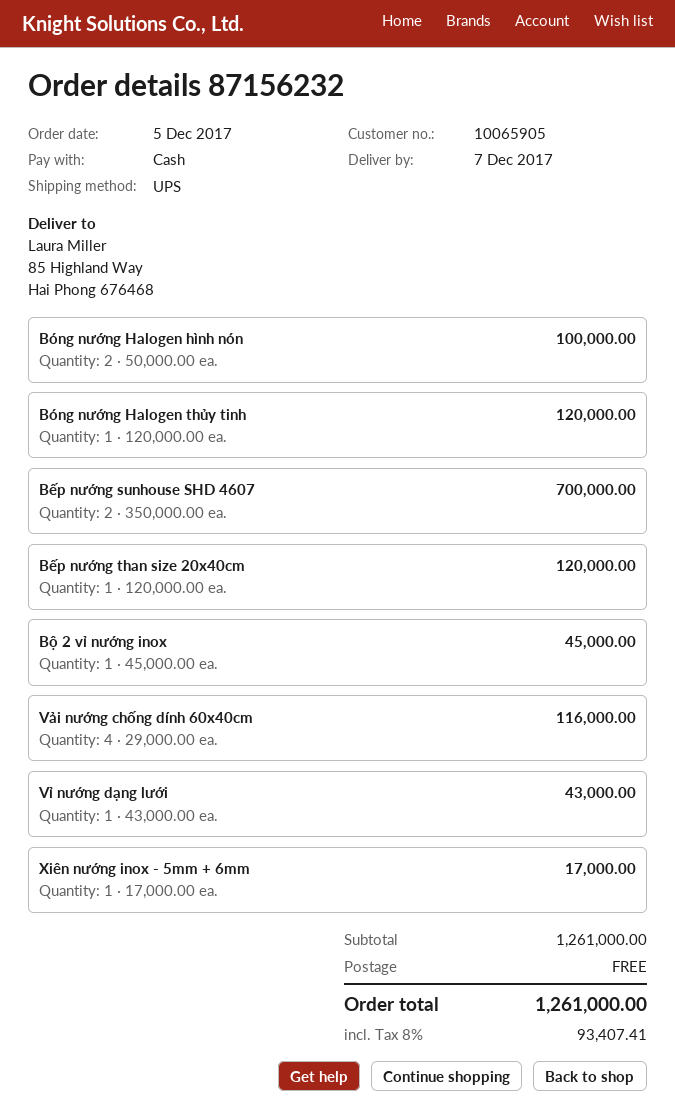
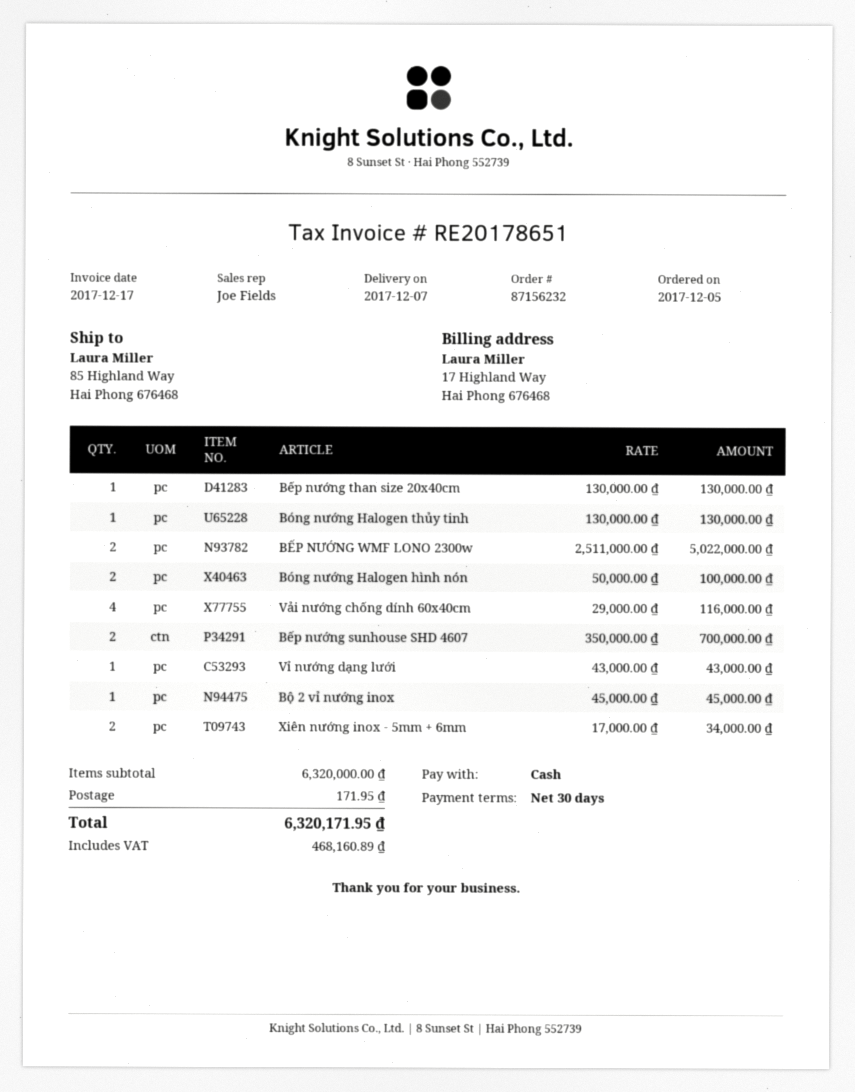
Bóng nướng Halogen thủy tinh: 1 x 120000.00 = 120000.00 -> 1 x 130000.00 = 130000.00
Bếp nướng than size 20x40cm: 1 x 120000.00 = 120000.00 -> 1 x 130000.00 = 130000.00
Xiên nướng inox - 5mm + 6mm: 1 x 17000.00 = 17000.00 -> 2 x 17000.00 = 34000.00
BẾP NƯỚNG WMF LONO 2300w: none -> 2 x 2511000.00 = 5022000.00
subtotal: 1261000.00 -> 6320000.00
shipping: 0.00 -> 171.95
tax: 93407.41 -> 468160.89
total: 1261000.00 -> 6320171.95

